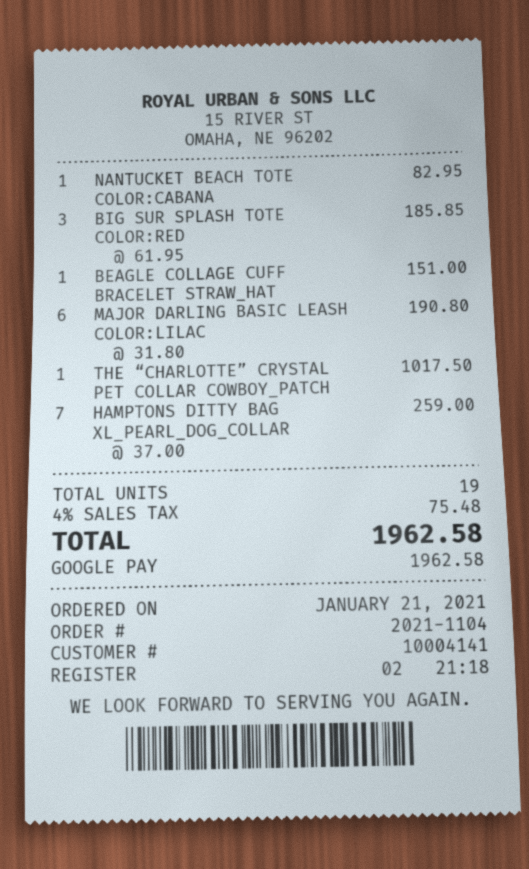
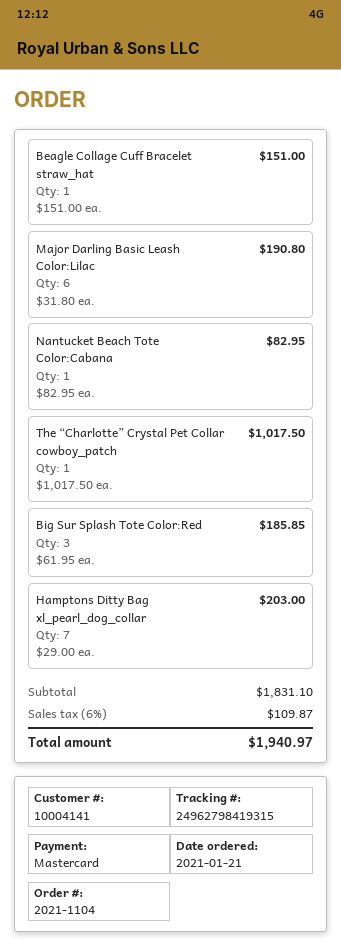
payment method: Google Pay -> Mastercard
HAMPTONS DITTY BAG XL_PEARL_DOG_COLLAR: 7 x 37.00 = 259.00 -> 7 x 29.00 = 203.00
tax: 4% = 75.48 -> 6% = 109.87
total: 1962.58 -> 1940.97

